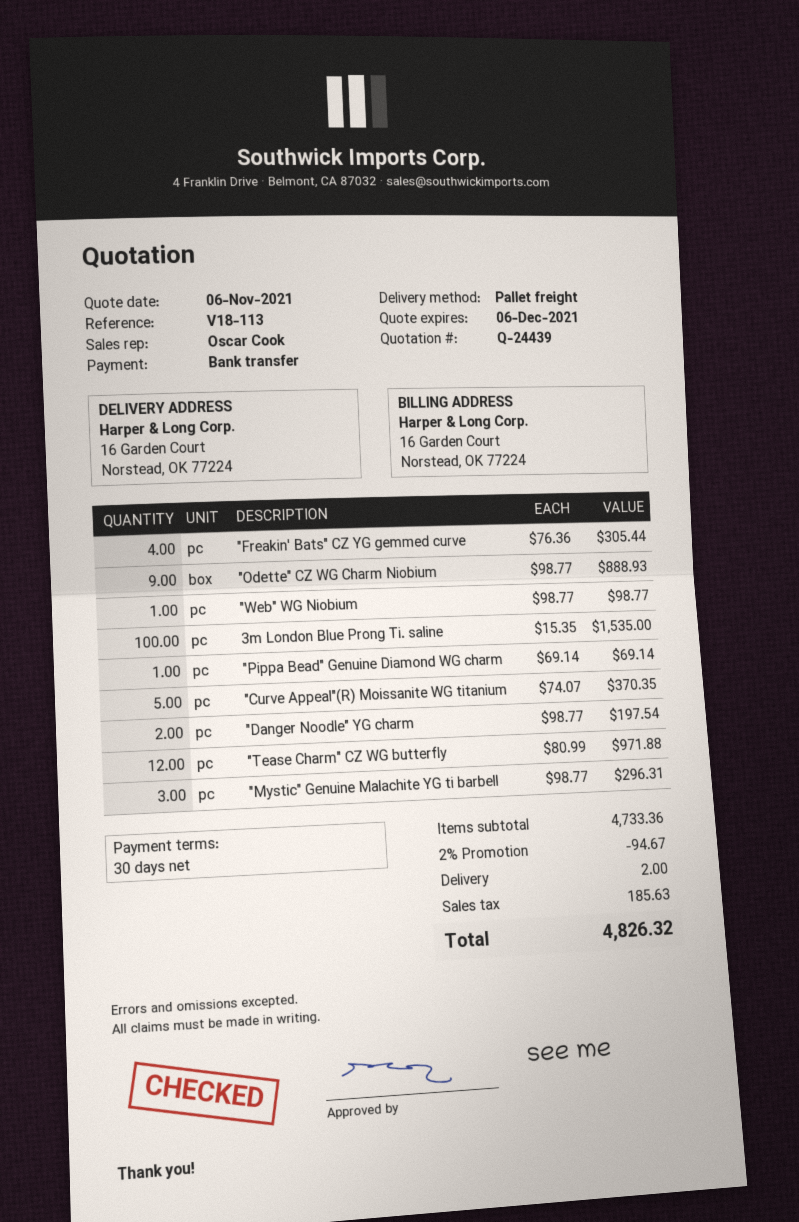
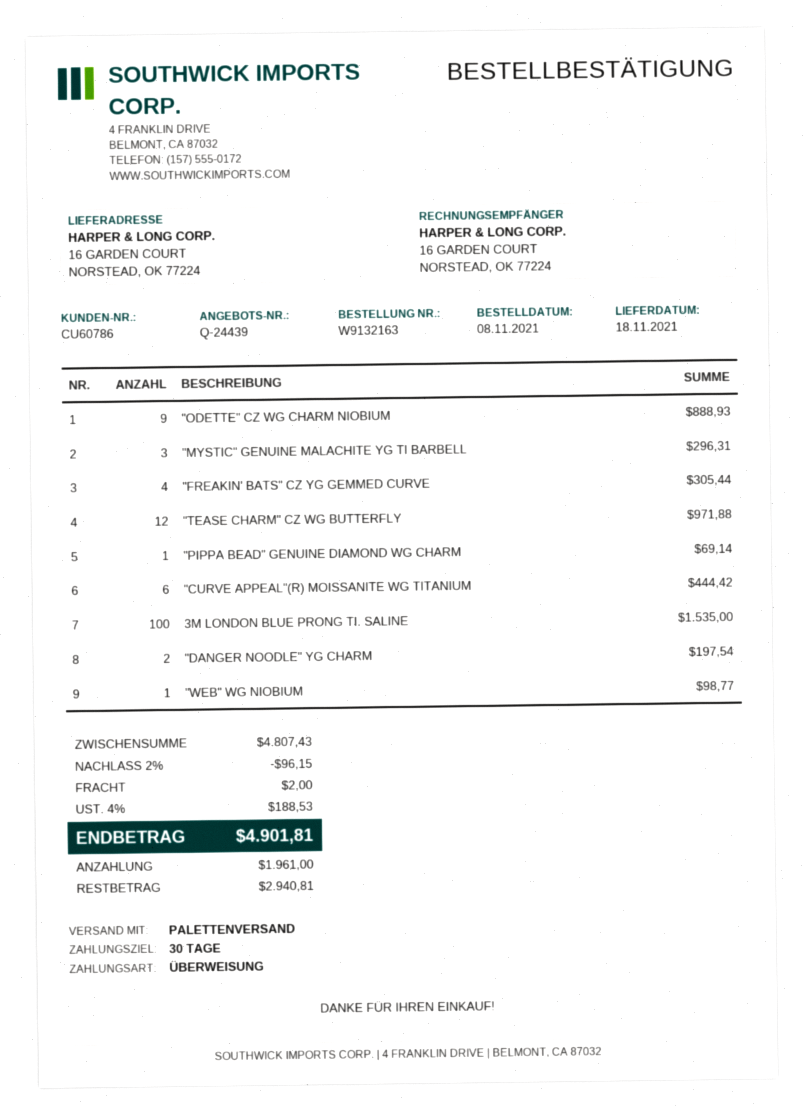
"Curve Appeal"(R) Moissanite WG titanium: 5 for 370.35 -> 6 for 444.42
subtotal: 4733.36 -> 4807.43
discount: 2% = 94.67 -> 2% = 96.15
tax: 185.63 -> 188.53
total: 4826.32 -> 4901.81

